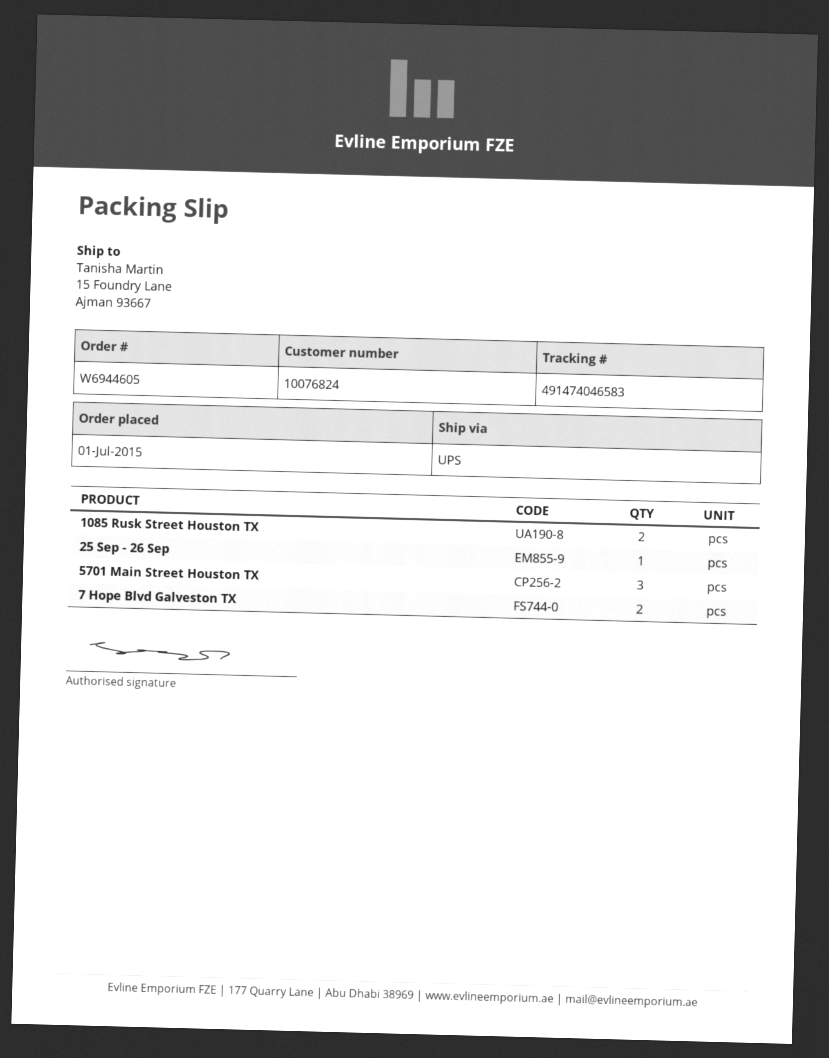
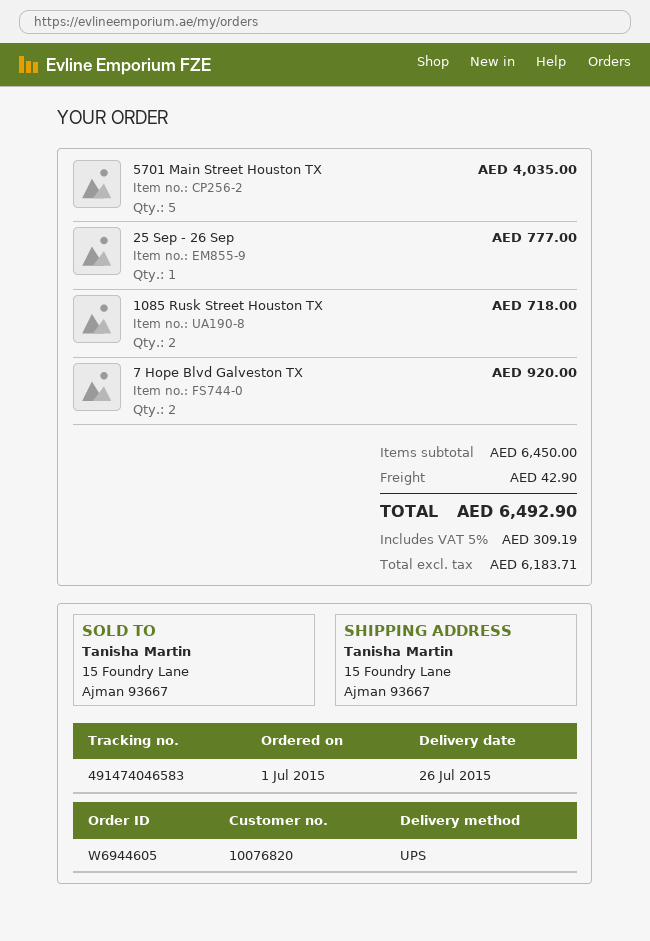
customer number: 10076824 -> 10076820
5701 Main Street Houston TX: 3 -> 5

